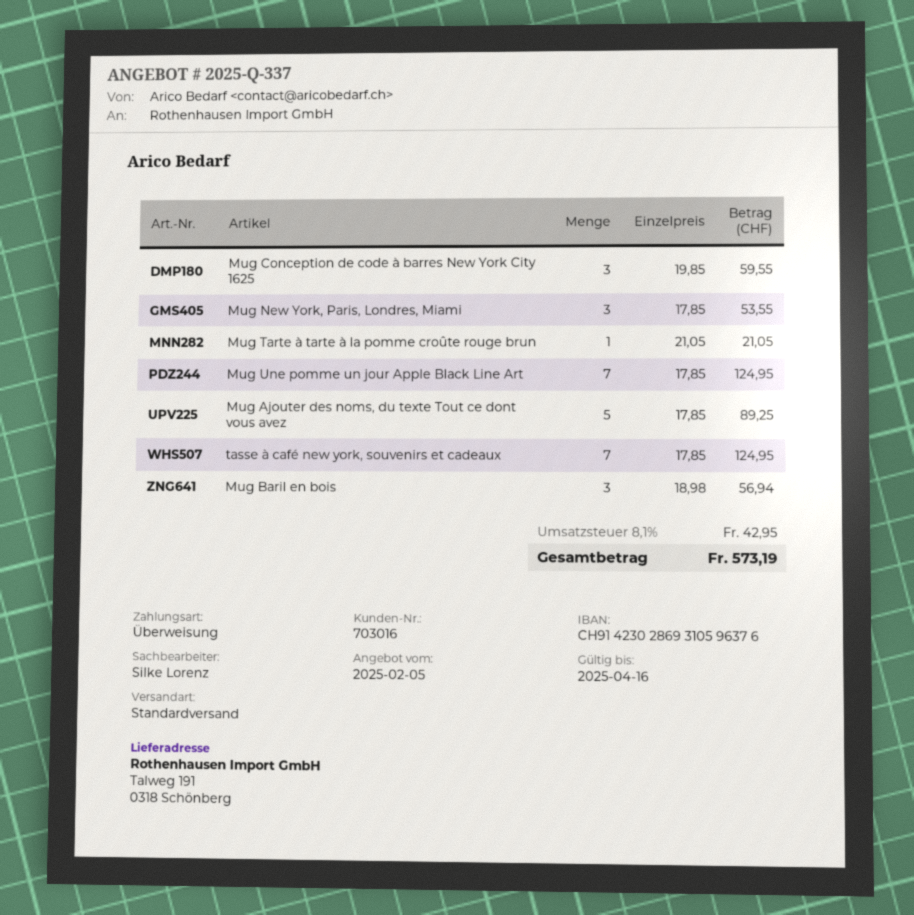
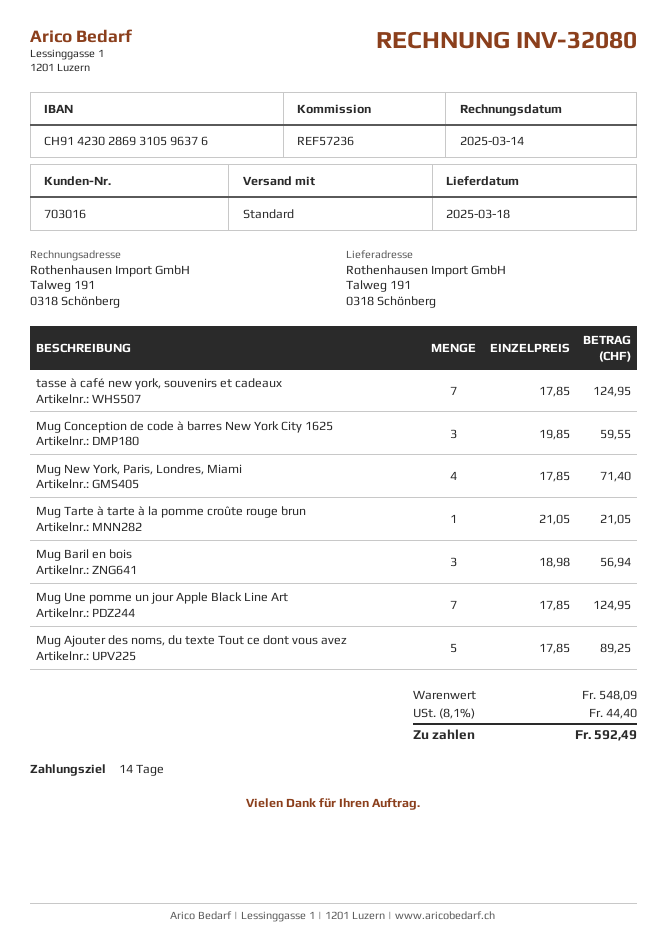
Mug New York, Paris, Londres, Miami: 3 x 17.85 = 53.55 -> 4 x 17.85 = 71.40
tax: 8.1% = 42.95 -> 8.1% = 44.40
total: 573.19 -> 592.49

